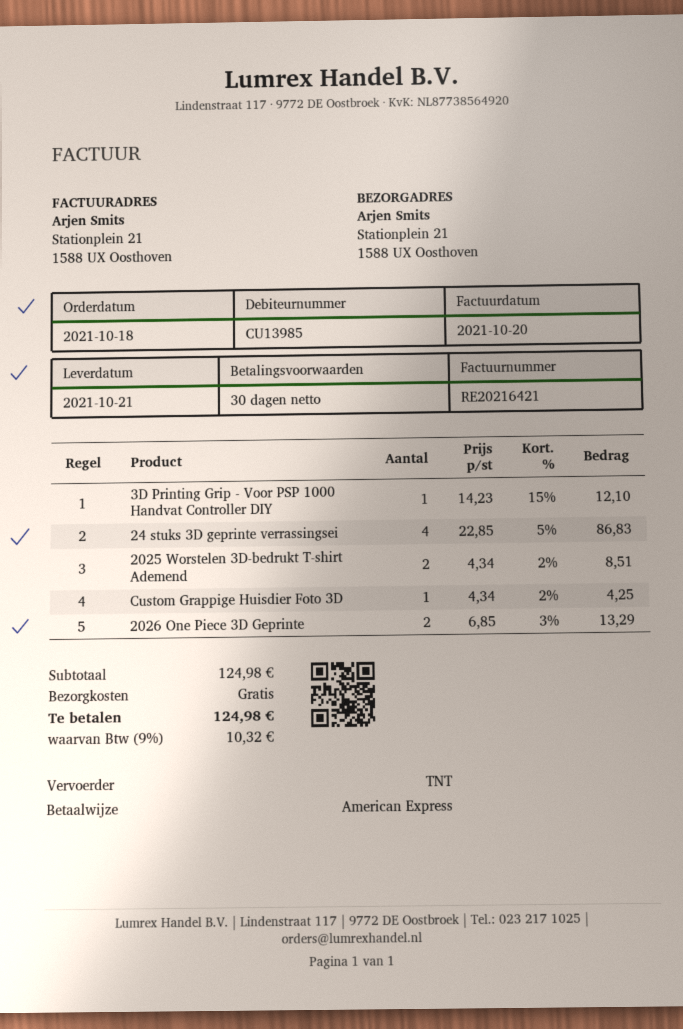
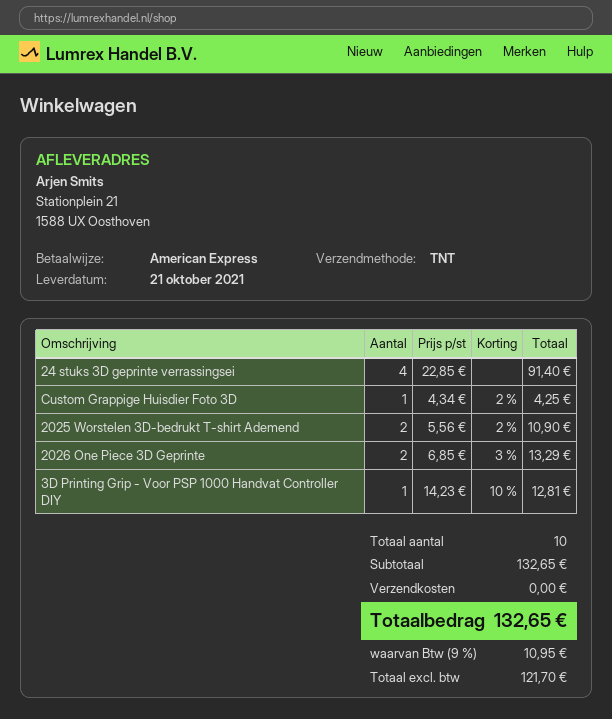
3D Printing Grip - Voor PSP 1000 Handvat Controller DIY: 1 x 14.23 - 15% = 12.10 -> 1 x 14.23 - 10% = 12.81
24 stuks 3D geprinte verrassingsei: 4 x 22.85 - 5% = 86.83 -> 4 x 22.85 = 91.40
2025 Worstelen 3D-bedrukt T-shirt Ademend: 2 x 4.34 - 2% = 8.51 -> 2 x 5.56 - 2% = 10.90
subtotal: 124.98 -> 132.65
tax: 9% = 10.32 -> 9% = 10.95
total: 124.98 -> 132.65

